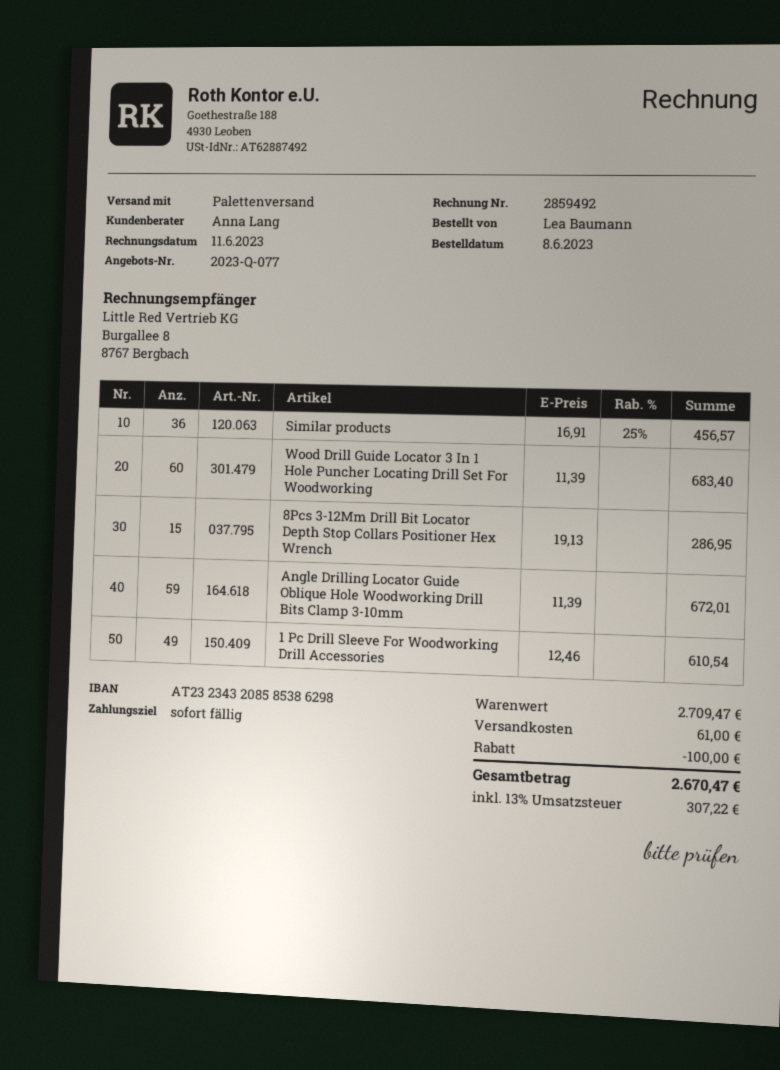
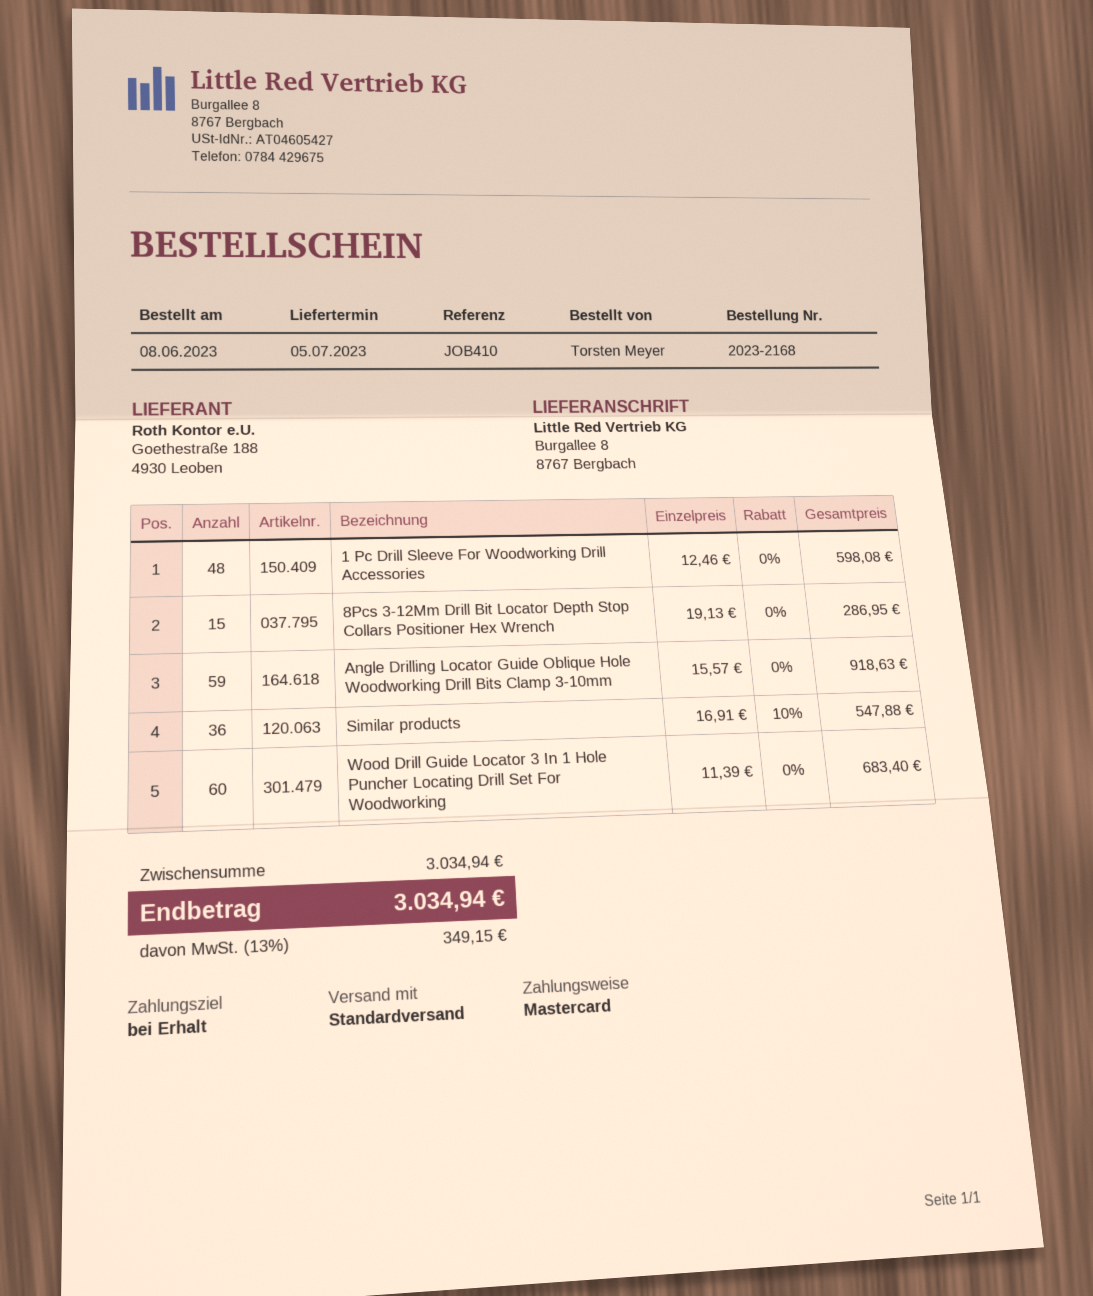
ordered by: Lea Baumann -> Torsten Meyer
shipping method: pallet freight -> standard
Similar products: 36 x 16.91 - 25% = 456.57 -> 36 x 16.91 - 10% = 547.88
Angle Drilling Locator Guide Oblique Hole Woodworking Drill Bits Clamp 3-10mm: 59 x 11.39 = 672.01 -> 59 x 15.57 = 918.63
1 Pc Drill Sleeve For Woodworking Drill Accessories: 49 x 12.46 = 610.54 -> 48 x 12.46 = 598.08
subtotal: 2709.47 -> 3034.94
discount: 100.00 -> none
shipping: 61.00 -> none
tax: 13% = 307.22 -> 13% = 349.15
total: 2670.47 -> 3034.94

